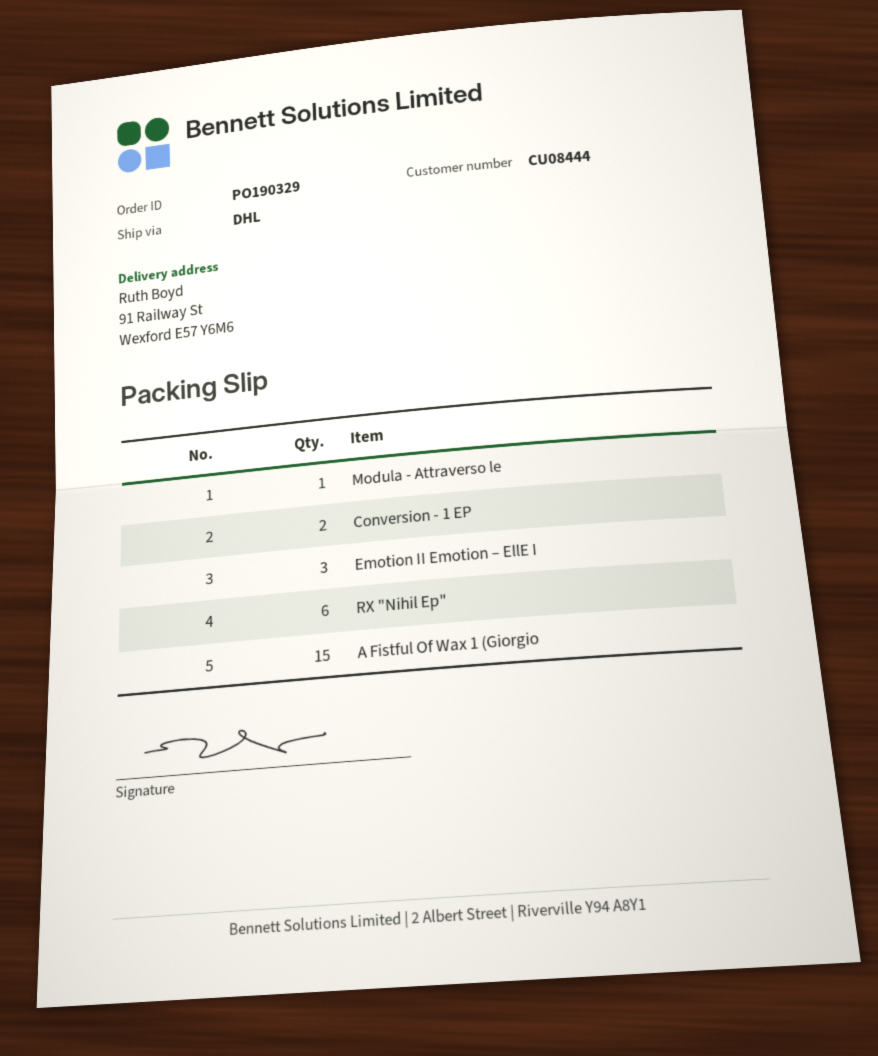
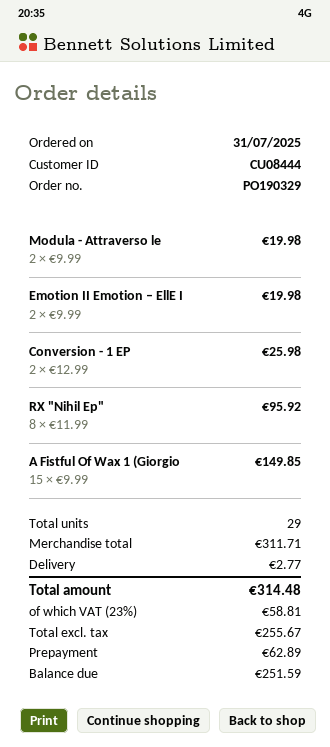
Modula - Attraverso le: 1 -> 2
Emotion II Emotion – EllE I: 3 -> 2
RX "Nihil Ep": 6 -> 8

